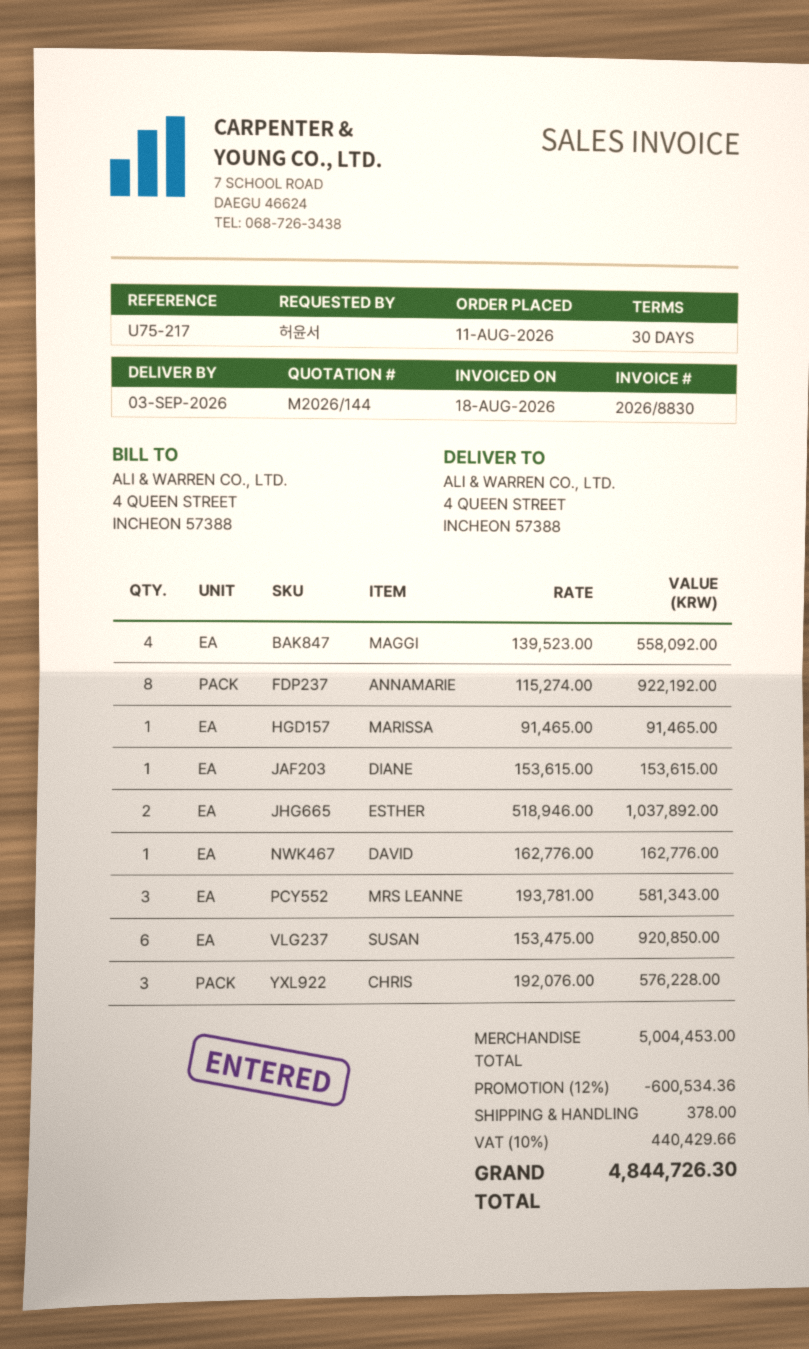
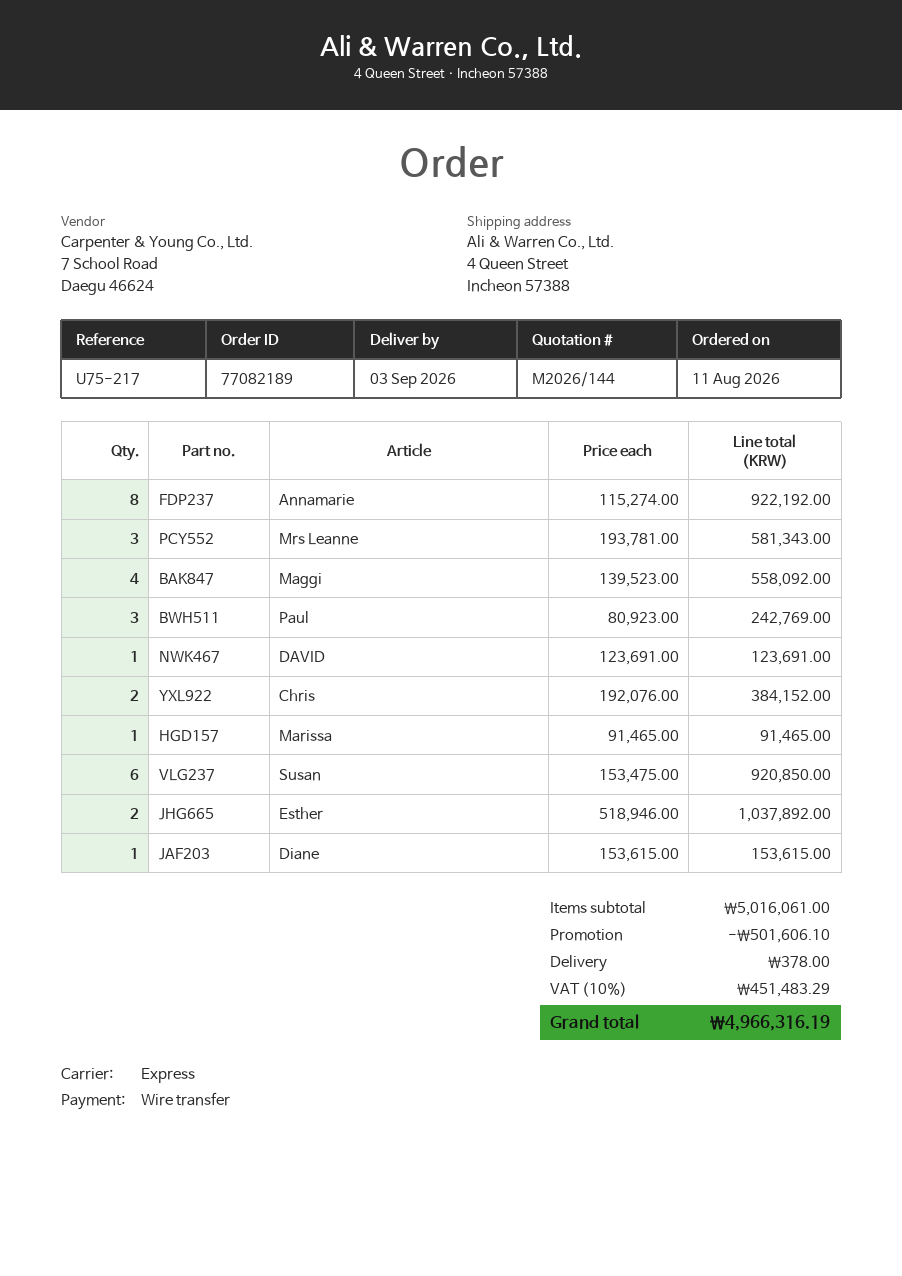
DAVID: 1 x 162776.00 = 162776.00 -> 1 x 123691.00 = 123691.00
CHRIS: 3 x 192076.00 = 576228.00 -> 2 x 192076.00 = 384152.00
Paul: none -> 3 x 80923.00 = 242769.00
subtotal: 5004453.00 -> 5016061.00
discount: 600534.36 -> 501606.10
tax: 10% = 440429.66 -> 10% = 451483.29
total: 4844726.30 -> 4966316.19

